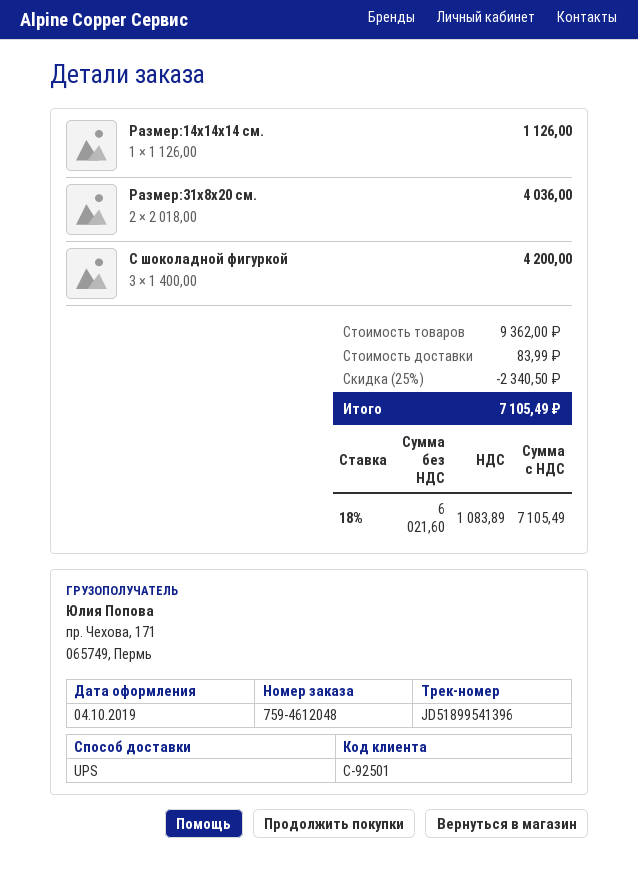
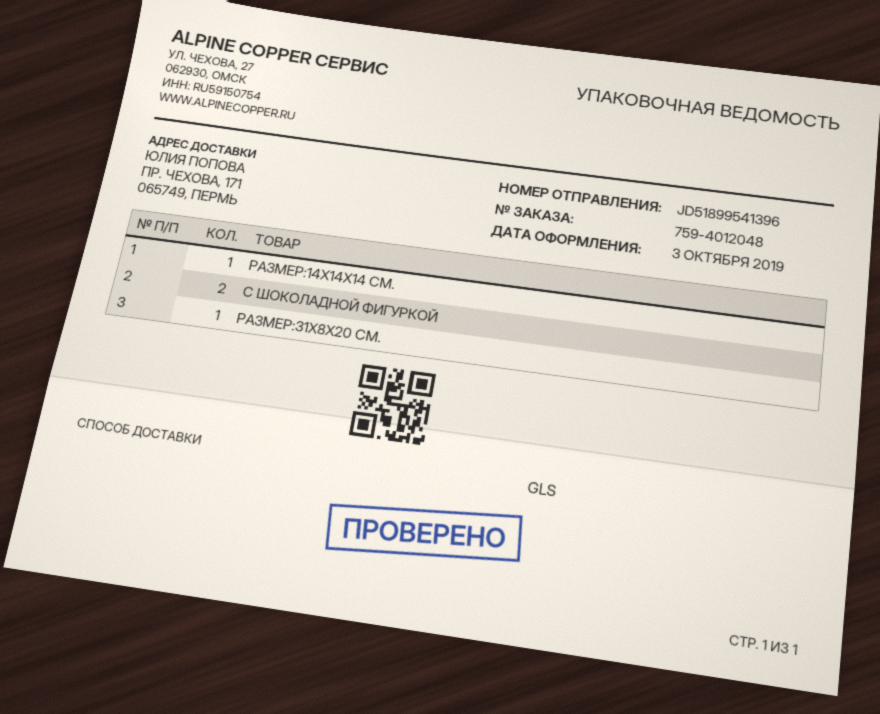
order number: 759-4612048 -> 759-4012048
order date: 2019-10-04 -> 2019-10-03
shipping method: UPS -> GLS
Размер:31х8х20 см.: 2 -> 1
С шоколадной фигуркой: 3 -> 2

